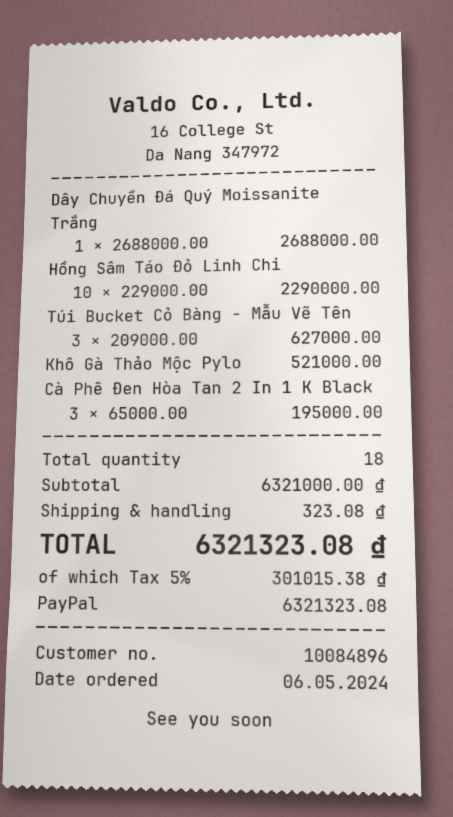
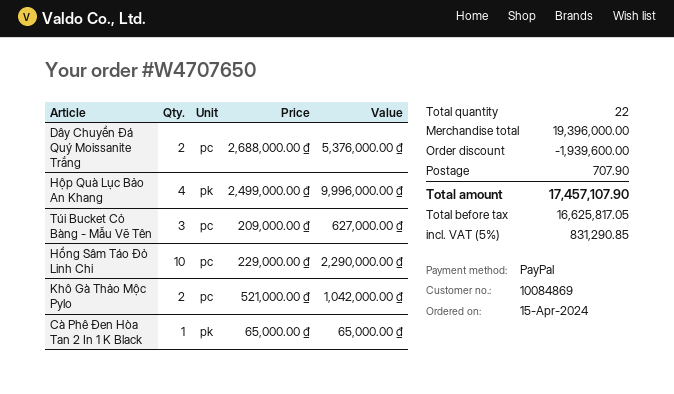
order date: 2024-05-06 -> 2024-04-15
customer number: 10084896 -> 10084869
Dây Chuyền Đá Quý Moissanite Trắng: 1 x 2688000.00 = 2688000.00 -> 2 x 2688000.00 = 5376000.00
Khô Gà Thảo Mộc Pylo: 1 x 521000.00 = 521000.00 -> 2 x 521000.00 = 1042000.00
Cà Phê Đen Hòa Tan 2 In 1 K Black: 3 x 65000.00 = 195000.00 -> 1 x 65000.00 = 65000.00
Hộp Quà Lục Bảo An Khang: none -> 4 x 2499000.00 = 9996000.00
total quantity: 18 -> 22
subtotal: 6321000.00 -> 19396000.00
discount: none -> 1939600.00
shipping: 323.08 -> 707.90
tax: 5% = 301015.38 -> 5% = 831290.85
total: 6321323.08 -> 17457107.90

